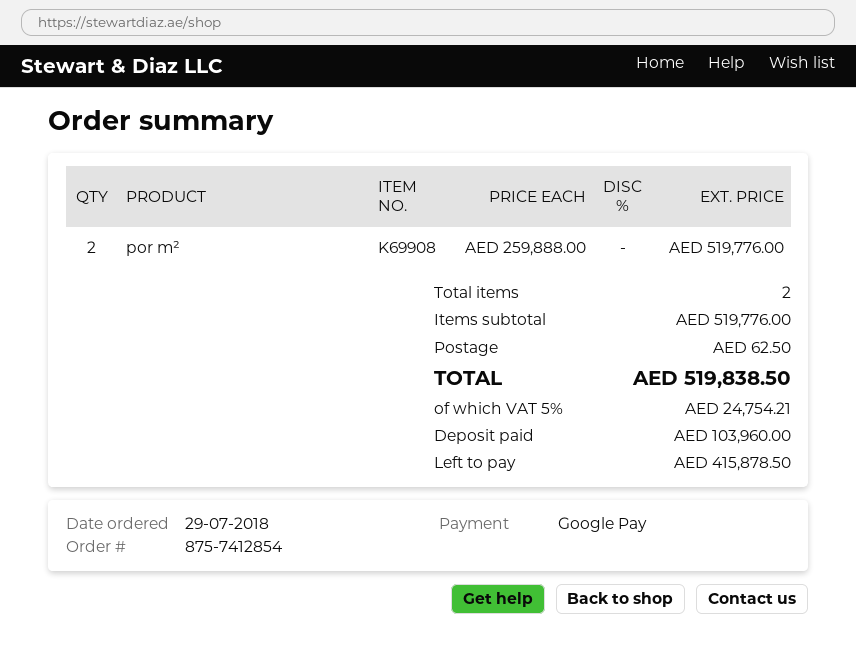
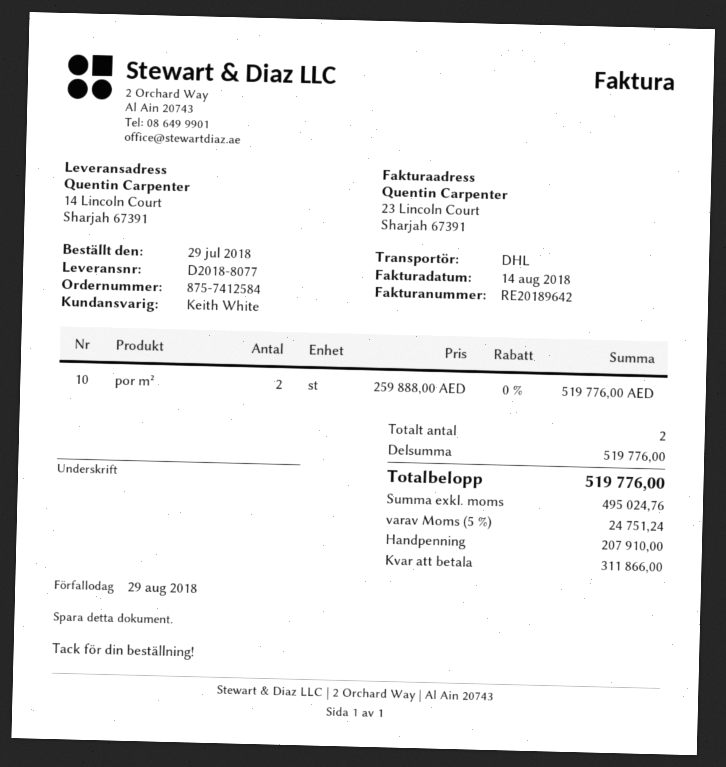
order number: 875-7412854 -> 875-7412584
shipping: 62.50 -> none
tax: 5% = 24754.21 -> 5% = 24751.24
total: 519838.50 -> 519776.00
deposit: 103960.00 -> 207910.00
balance: 415878.50 -> 311866.00

